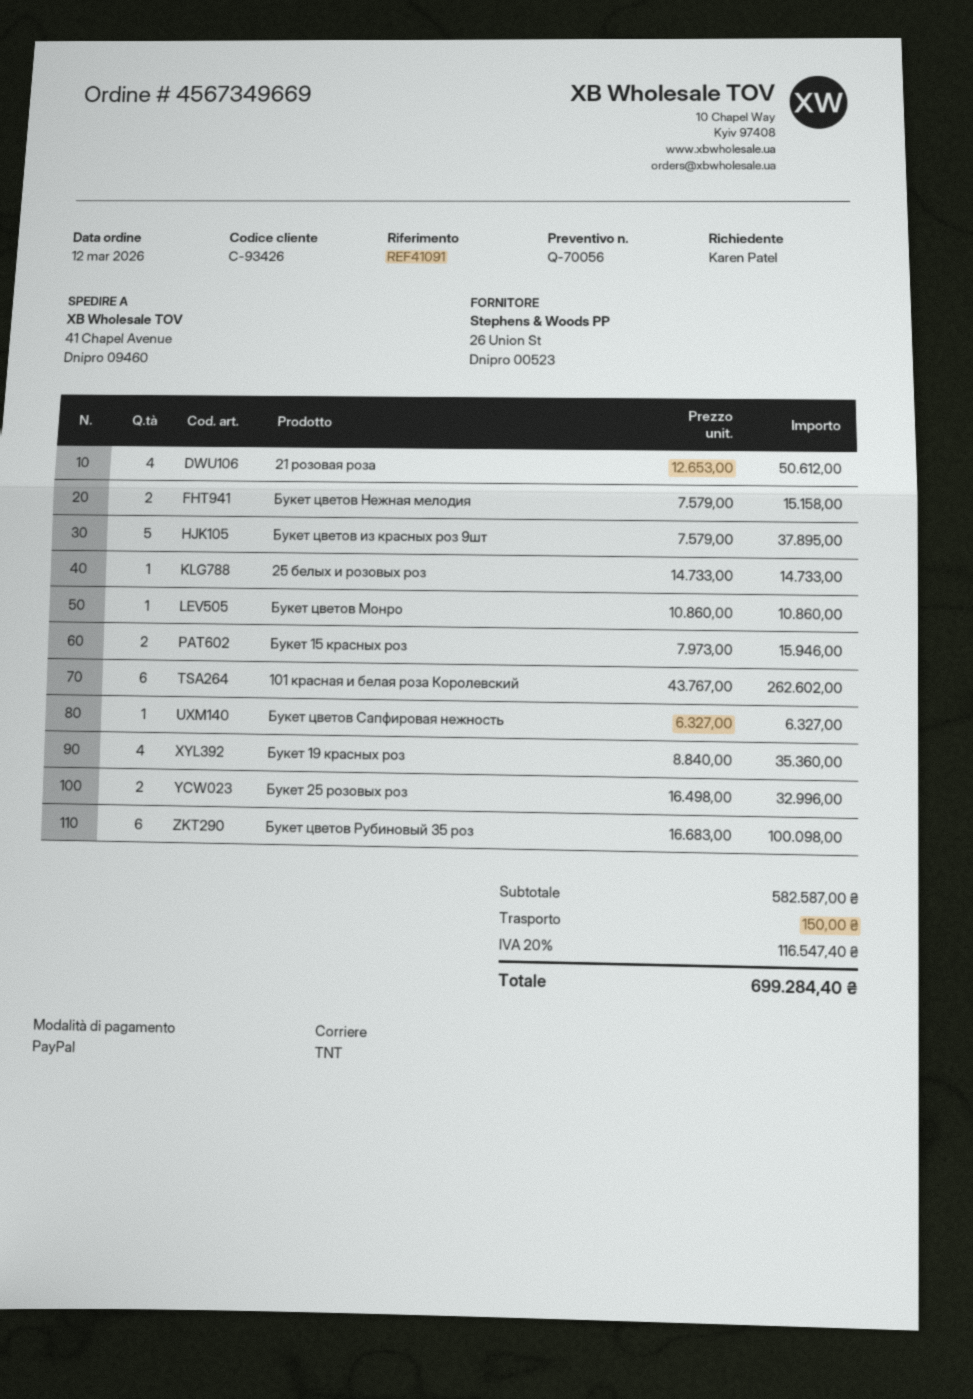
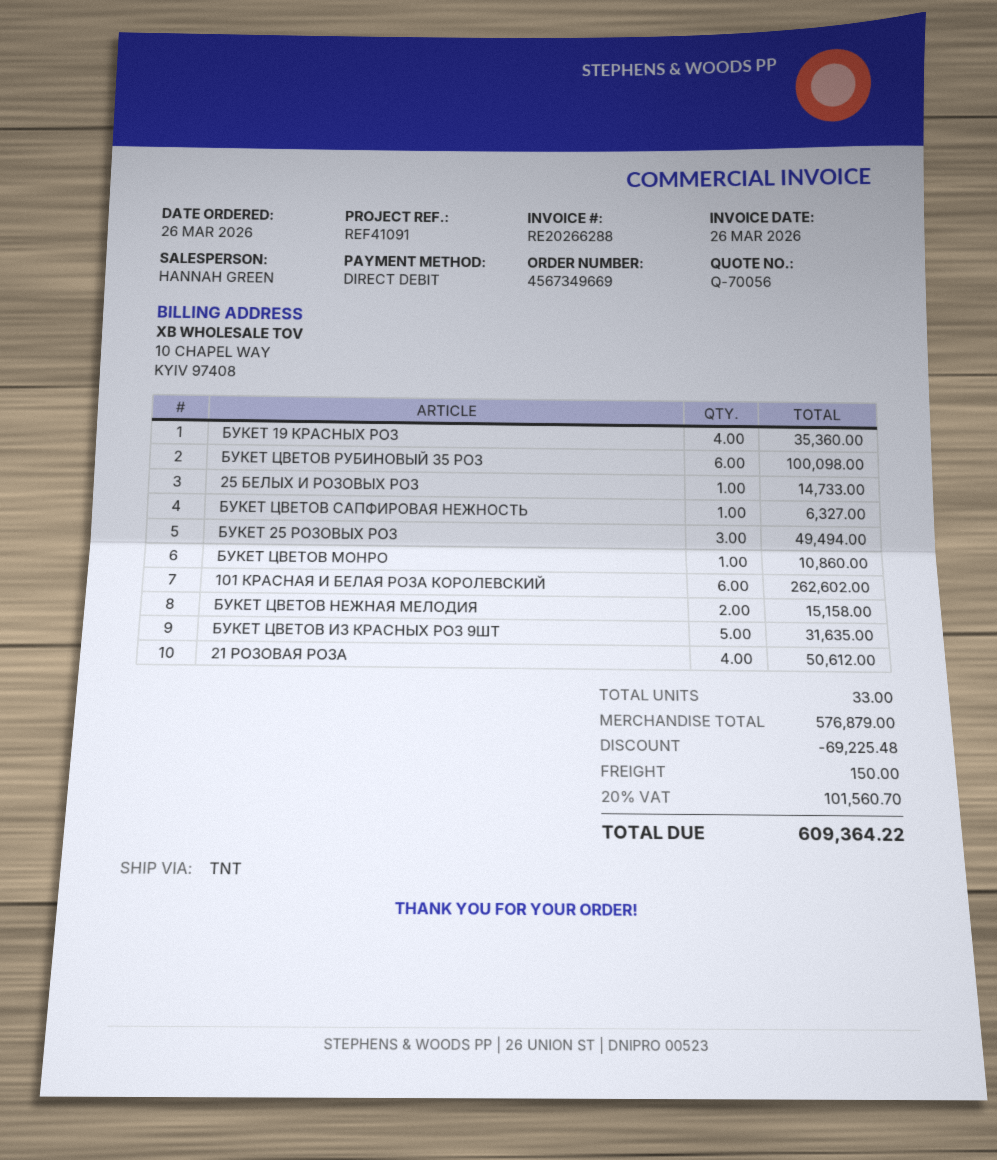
order date: 2026-03-12 -> 2026-03-26
payment method: PayPal -> direct debit
Букет цветов из красных роз 9шт: 5 for 37895.00 -> 5 for 31635.00
Букет 15 красных роз: 2 for 15946.00 -> none
Букет 25 розовых роз: 2 for 32996.00 -> 3 for 49494.00
subtotal: 582587.00 -> 576879.00
discount: none -> 69225.48
tax: 20% = 116547.40 -> 20% = 101560.70
total: 699284.40 -> 609364.22

